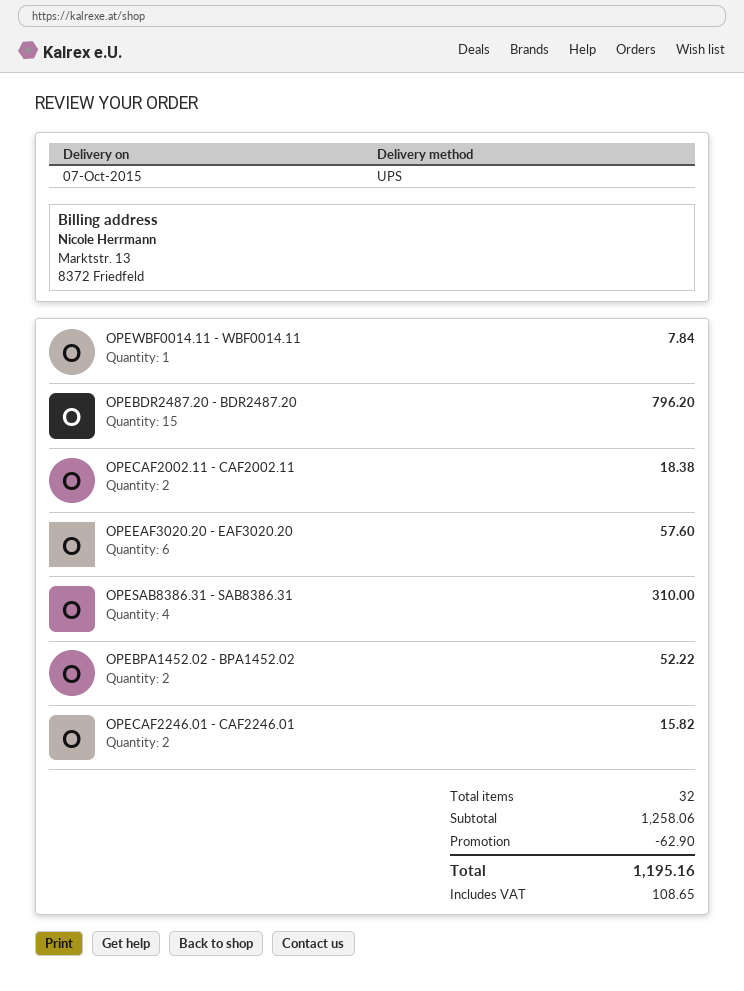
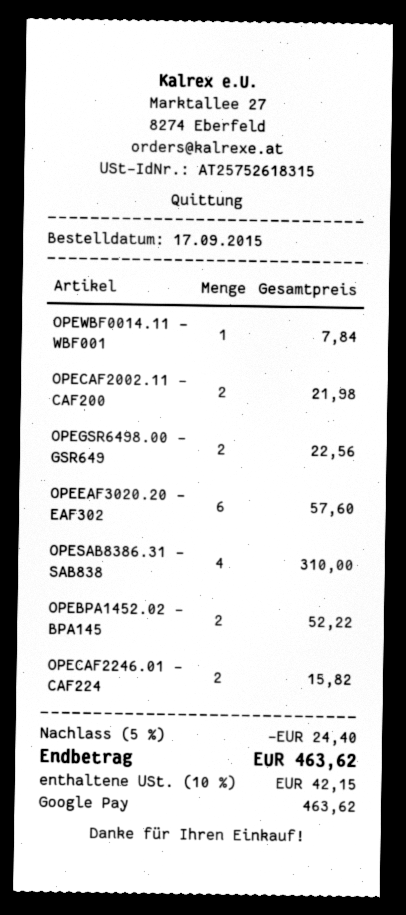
OPEBDR2487.20 - BDR2487.20: 15 for 796.20 -> none
OPECAF2002.11 - CAF2002.11: 2 for 18.38 -> 2 for 21.98
OPEGSR6498.00 - GSR649: none -> 2 for 22.56
discount: 62.90 -> 24.40
tax: 108.65 -> 42.15
total: 1195.16 -> 463.62

